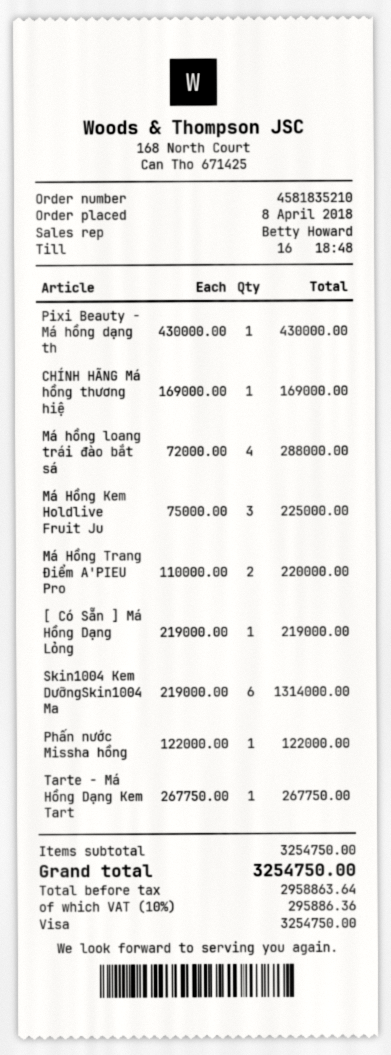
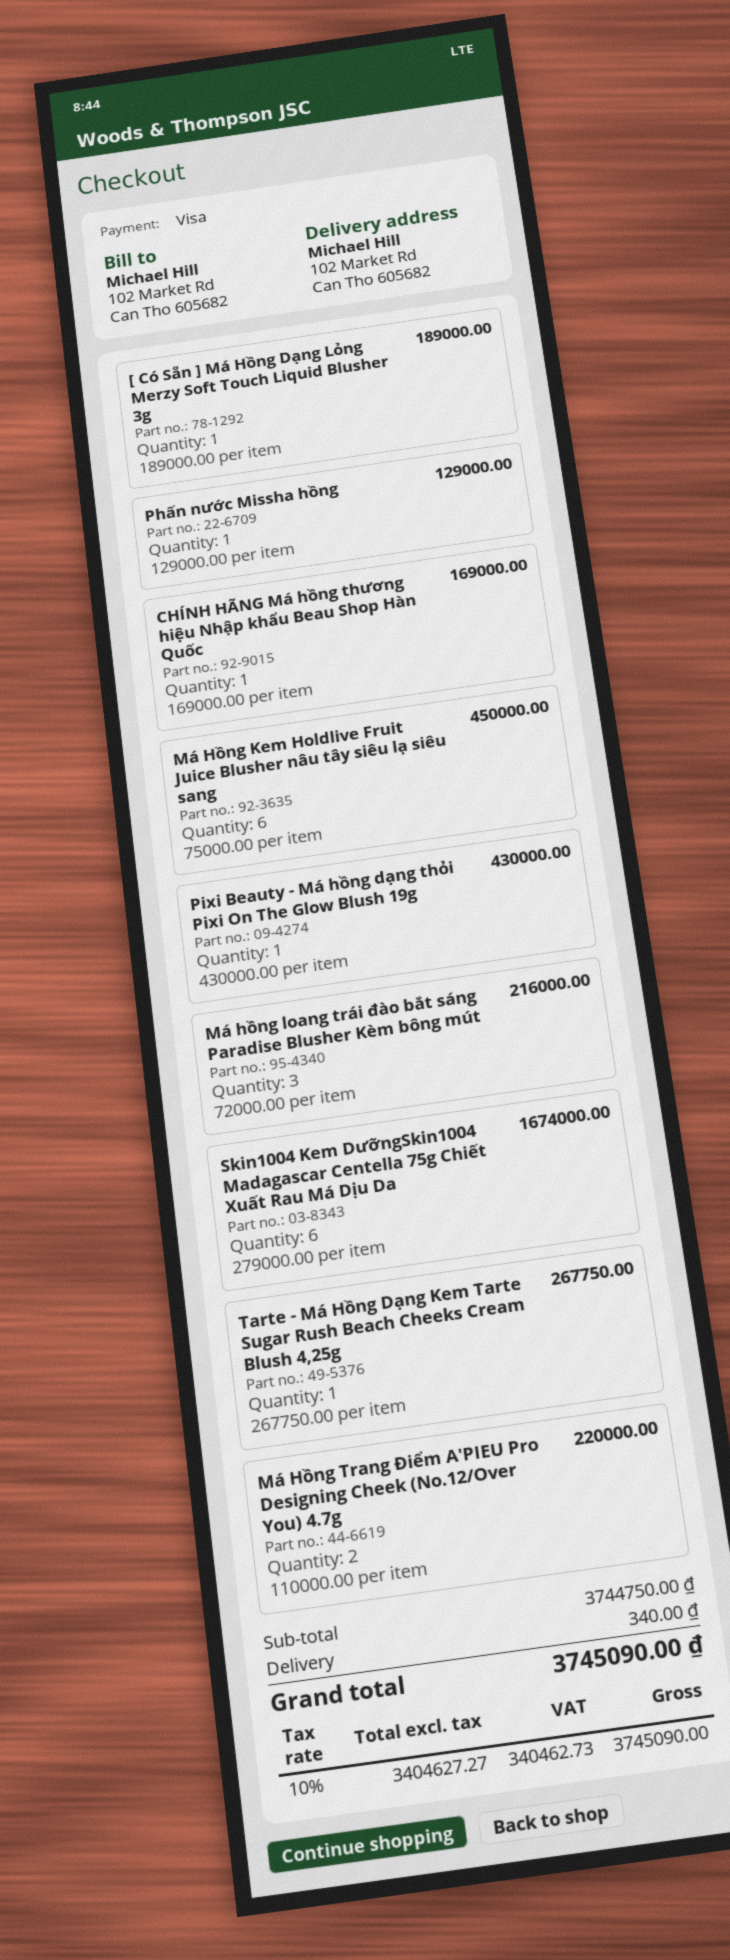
Má hồng loang trái đào bắt sá: 4 x 72000.00 = 288000.00 -> 3 x 72000.00 = 216000.00
Má Hồng Kem Holdlive Fruit Ju: 3 x 75000.00 = 225000.00 -> 6 x 75000.00 = 450000.00
[ Có Sẵn ] Má Hồng Dạng Lỏng: 1 x 219000.00 = 219000.00 -> 1 x 189000.00 = 189000.00
Skin1004 Kem DưỡngSkin1004 Ma: 6 x 219000.00 = 1314000.00 -> 6 x 279000.00 = 1674000.00
Phấn nước Missha hồng: 1 x 122000.00 = 122000.00 -> 1 x 129000.00 = 129000.00
subtotal: 3254750.00 -> 3744750.00
shipping: none -> 340.00
net: 2958863.64 -> 3404627.27
tax: 10% = 295886.36 -> 10% = 340462.73
total: 3254750.00 -> 3745090.00

